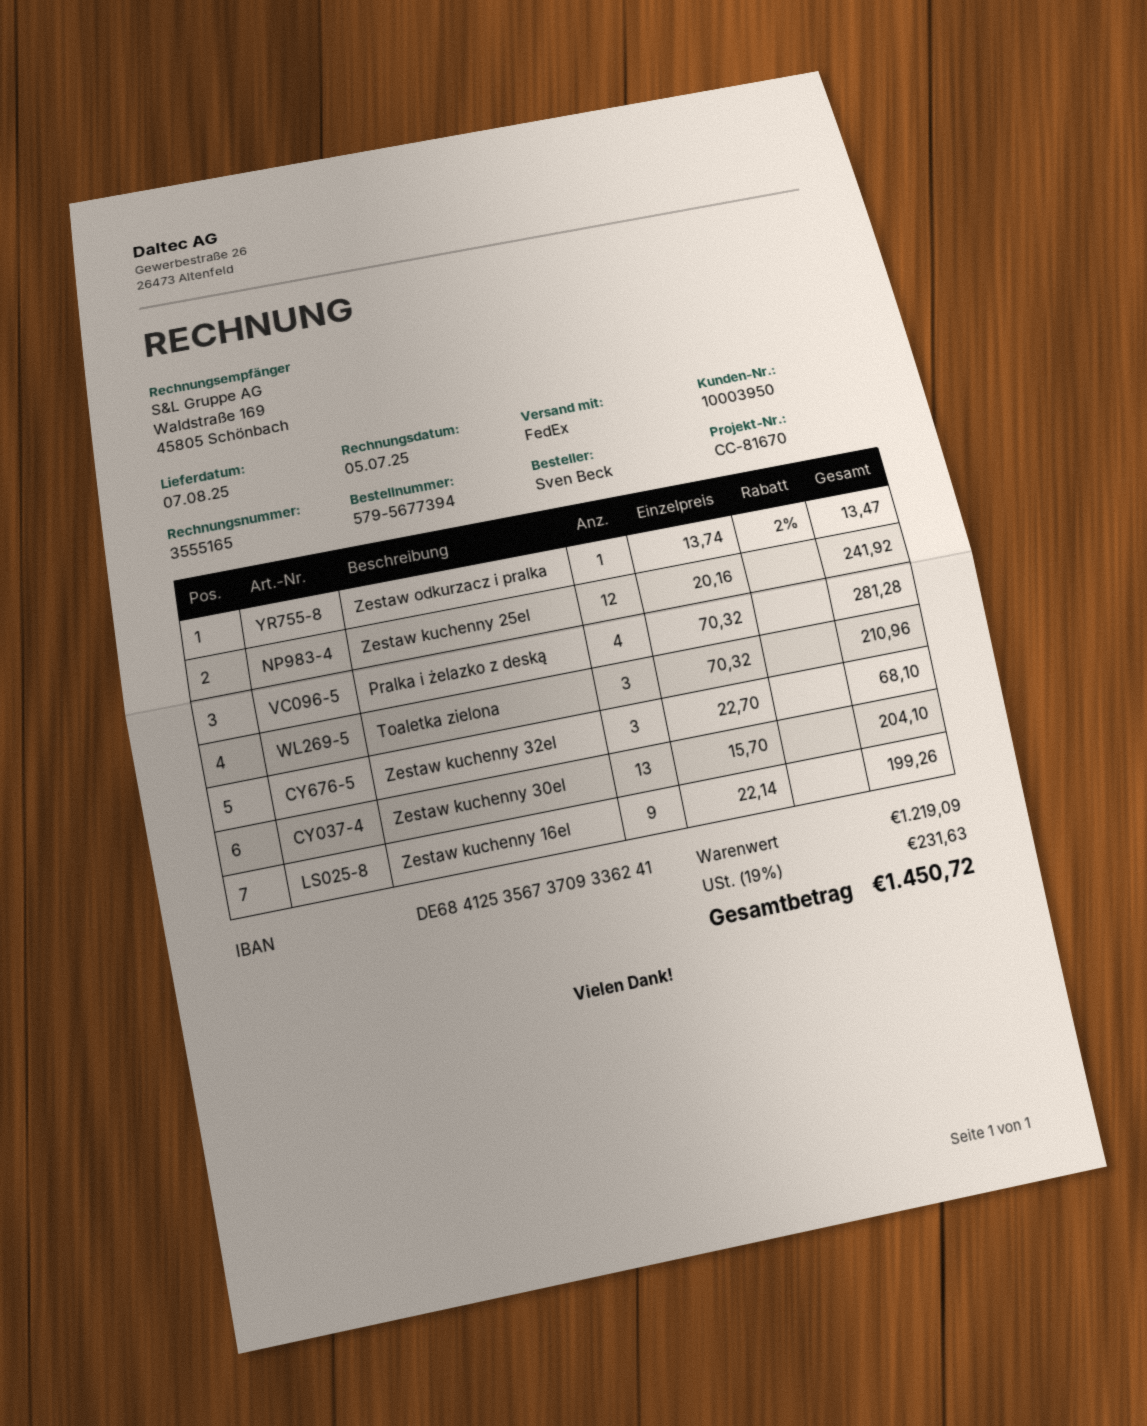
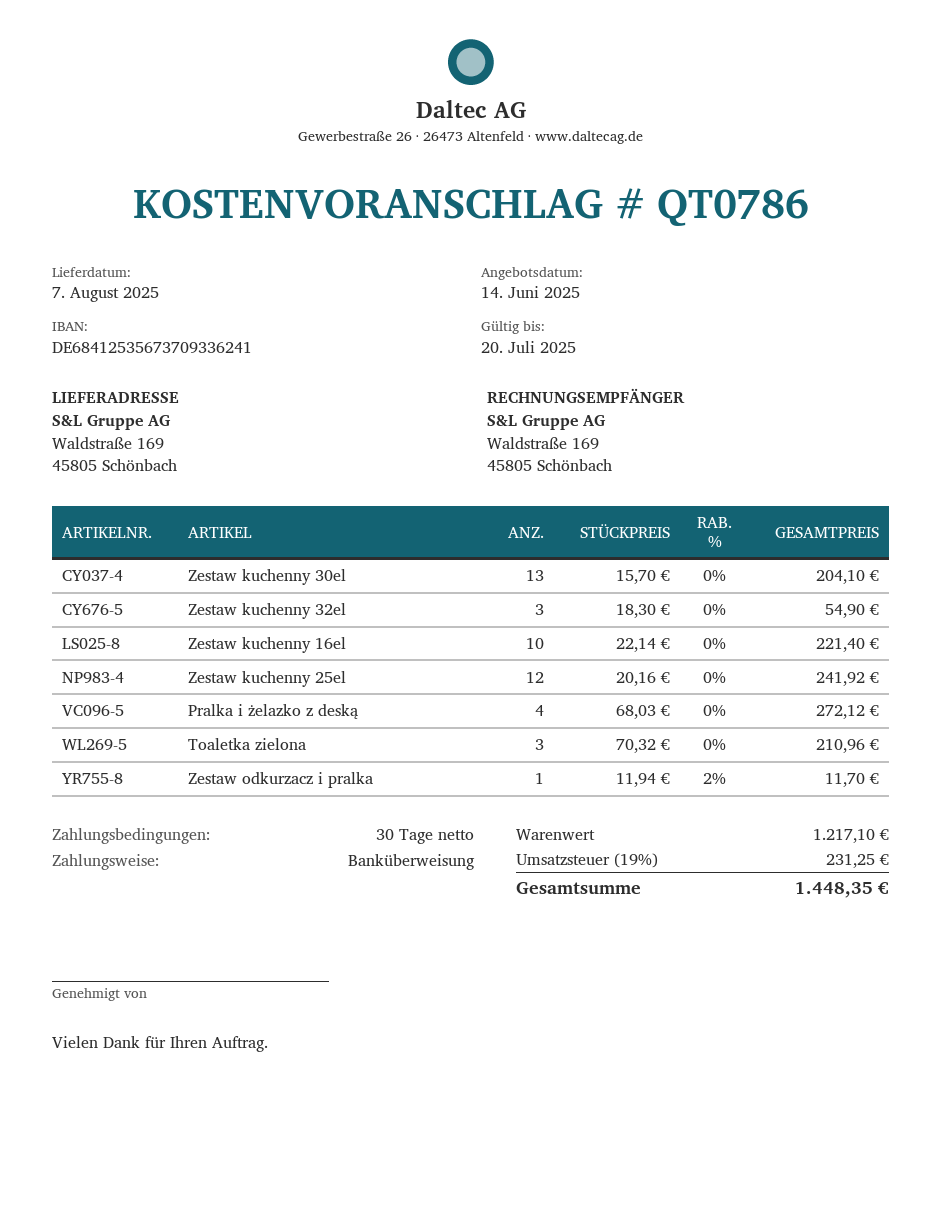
Zestaw odkurzacz i pralka: 1 x 13.74 - 2% = 13.47 -> 1 x 11.94 - 2% = 11.70
Pralka i żelazko z deską: 4 x 70.32 = 281.28 -> 4 x 68.03 = 272.12
Zestaw kuchenny 32el: 3 x 22.70 = 68.10 -> 3 x 18.30 = 54.90
Zestaw kuchenny 16el: 9 x 22.14 = 199.26 -> 10 x 22.14 = 221.40
subtotal: 1219.09 -> 1217.10
tax: 19% = 231.63 -> 19% = 231.25
total: 1450.72 -> 1448.35

